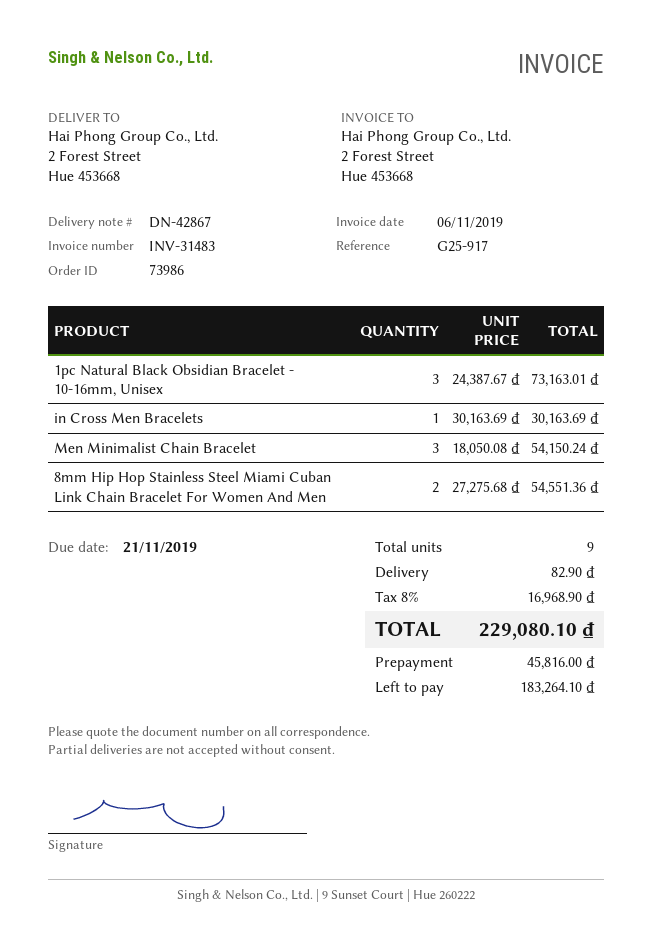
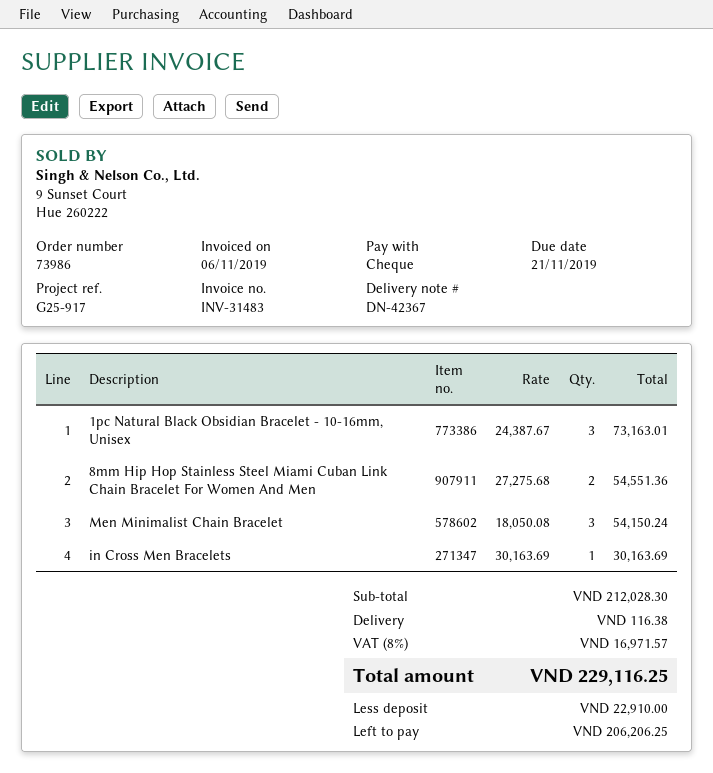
delivery note number: DN-42867 -> DN-42367
shipping: 82.90 -> 116.38
tax: 8% = 16968.90 -> 8% = 16971.57
total: 229080.10 -> 229116.25
deposit: 45816.00 -> 22910.00
balance: 183264.10 -> 206206.25

